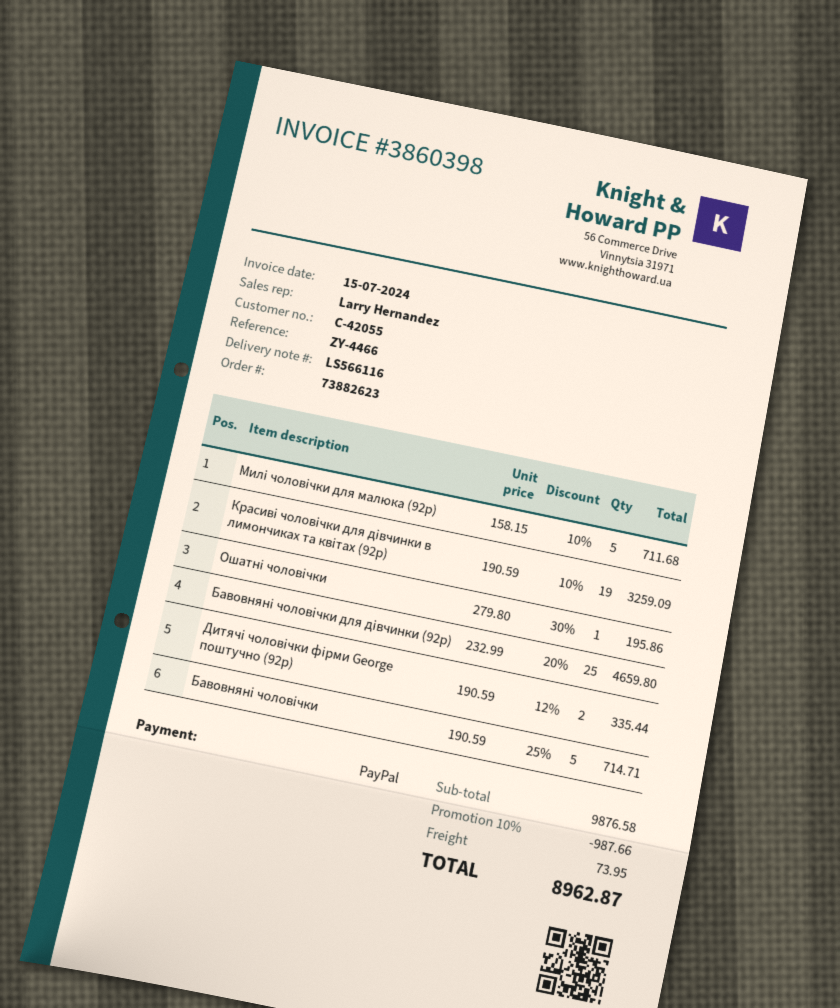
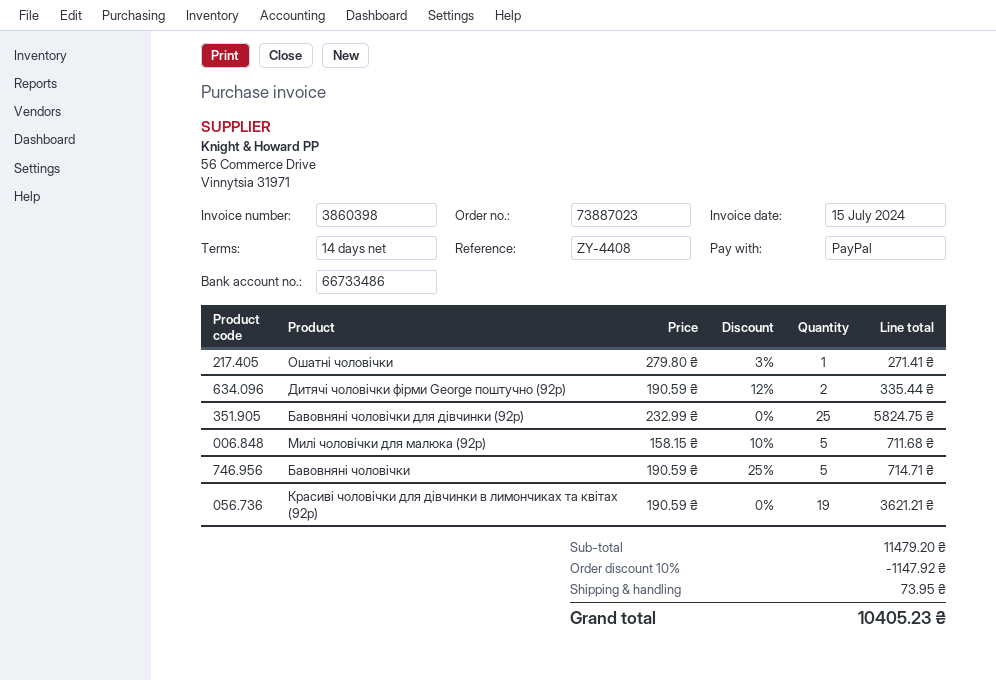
order number: 73882623 -> 73887023
reference: ZY-4466 -> ZY-4408
Красиві чоловічки для дівчинки в лимончиках та квітах (92р): 19 x 190.59 - 10% = 3259.09 -> 19 x 190.59 = 3621.21
Ошатні чоловічки: 1 x 279.80 - 30% = 195.86 -> 1 x 279.80 - 3% = 271.41
Бавовняні чоловічки для дівчинки (92р): 25 x 232.99 - 20% = 4659.80 -> 25 x 232.99 = 5824.75
subtotal: 9876.58 -> 11479.20
discount: 10% = 987.66 -> 10% = 1147.92
total: 8962.87 -> 10405.23

